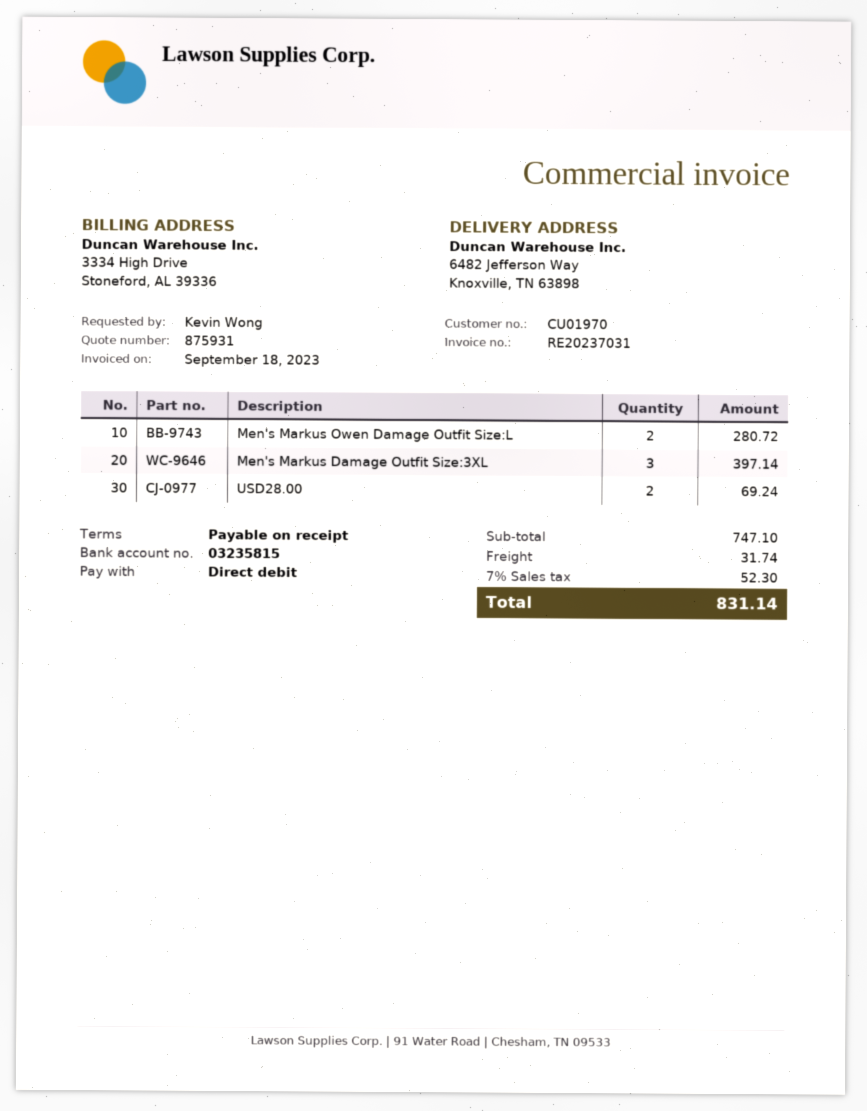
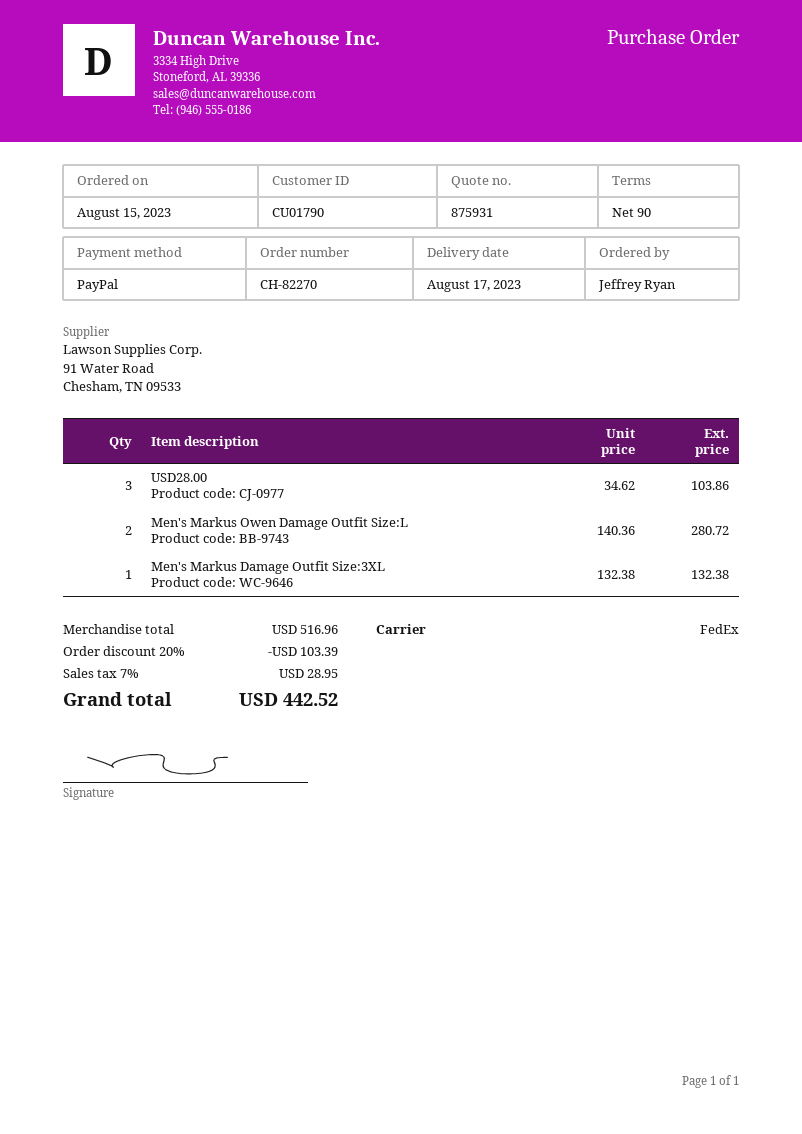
payment terms: on receipt -> 90 days
customer number: CU01970 -> CU01790
ordered by: Kevin Wong -> Jeffrey Ryan
payment method: direct debit -> PayPal
Men's Markus Damage Outfit Size:3XL: 3 for 397.14 -> 1 for 132.38
USD28.00: 2 for 69.24 -> 3 for 103.86
subtotal: 747.10 -> 516.96
discount: none -> 20% = 103.39
shipping: 31.74 -> none
tax: 7% = 52.30 -> 7% = 28.95
total: 831.14 -> 442.52

